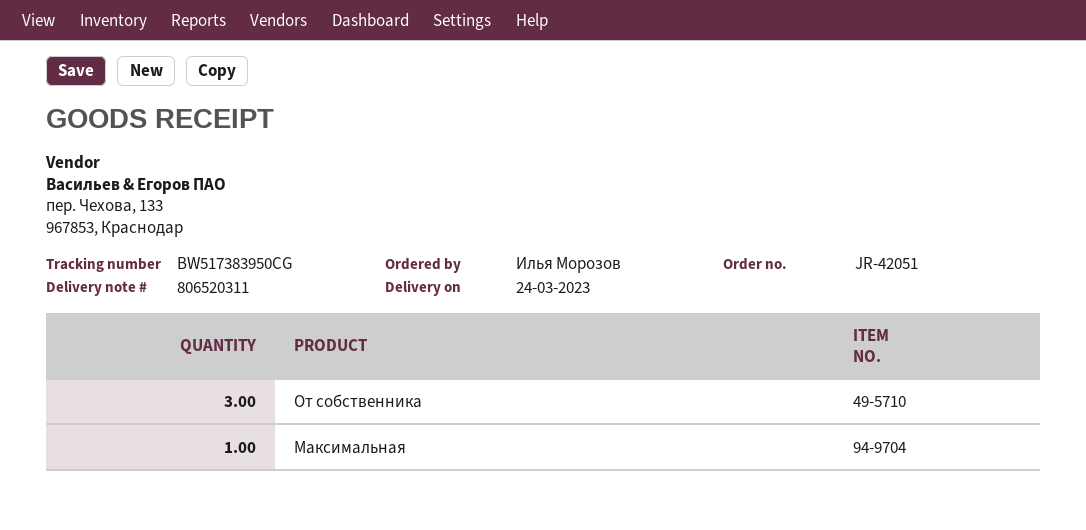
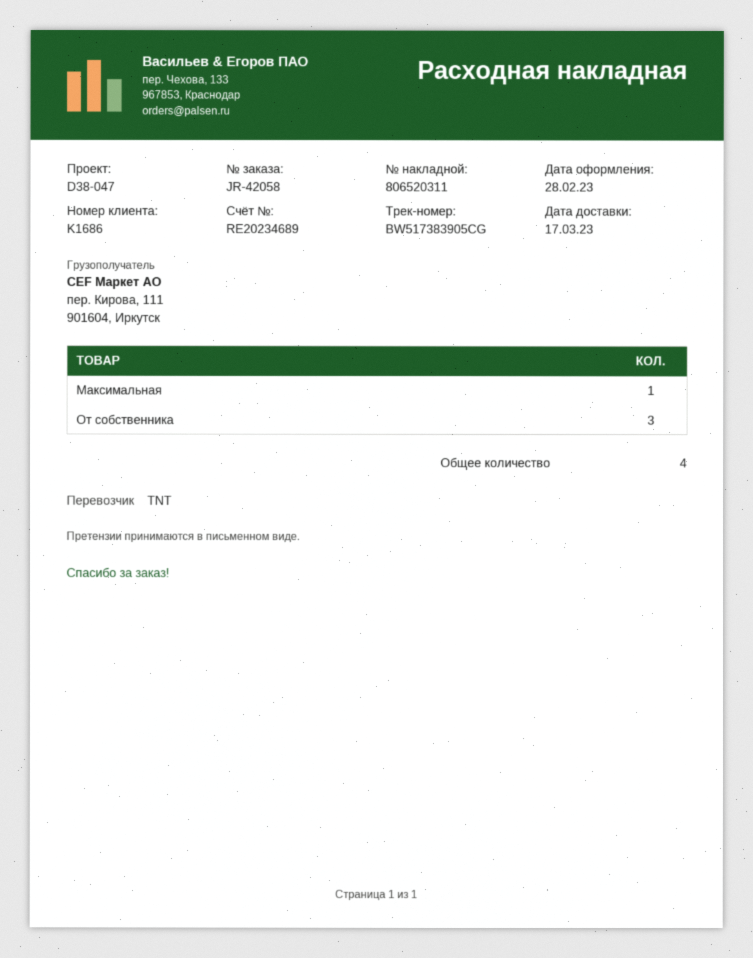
order number: JR-42051 -> JR-42058
delivery date: 2023-03-24 -> 2023-03-17
tracking number: BW517383950CG -> BW517383905CG

